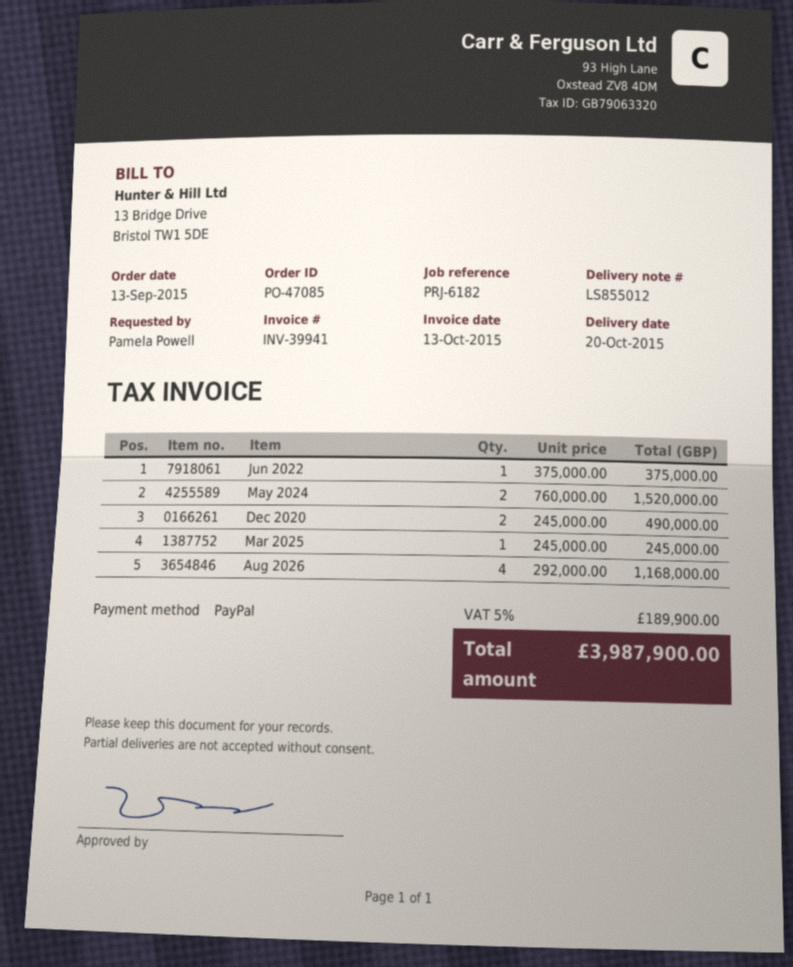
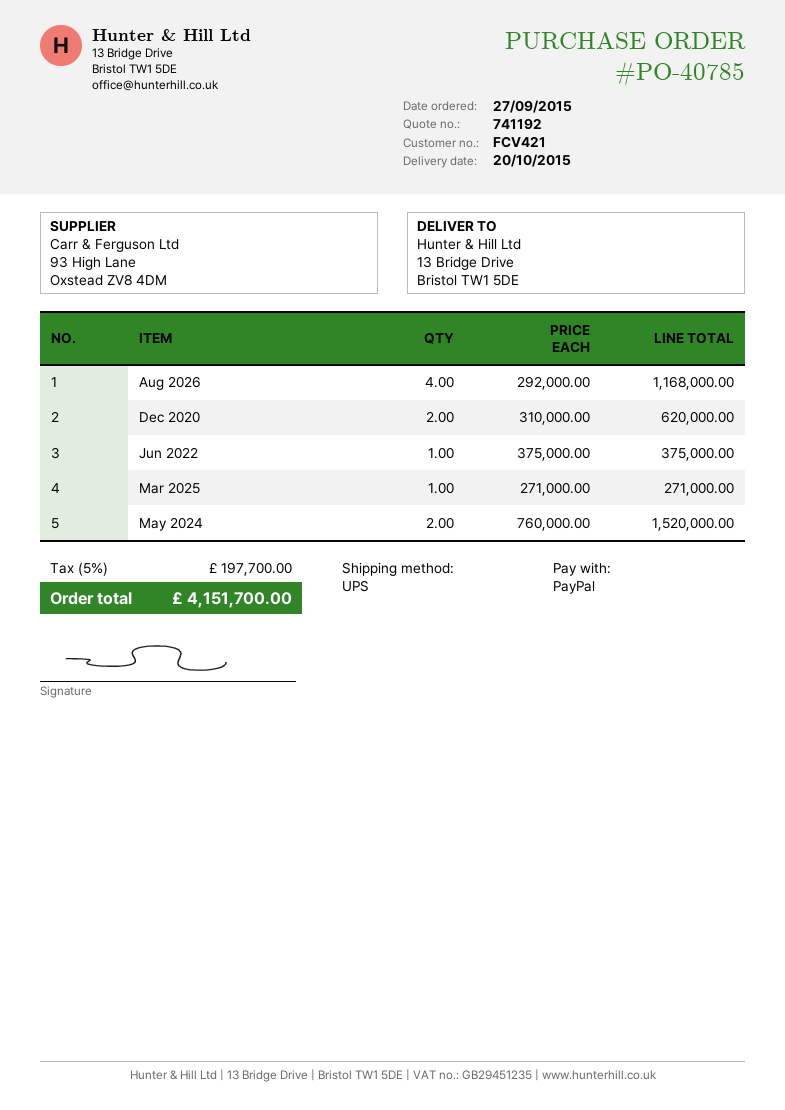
order number: PO-47085 -> PO-40785
order date: 2015-09-13 -> 2015-09-27
Dec 2020: 2 x 245000.00 = 490000.00 -> 2 x 310000.00 = 620000.00
Mar 2025: 1 x 245000.00 = 245000.00 -> 1 x 271000.00 = 271000.00
tax: 5% = 189900.00 -> 5% = 197700.00
total: 3987900.00 -> 4151700.00

